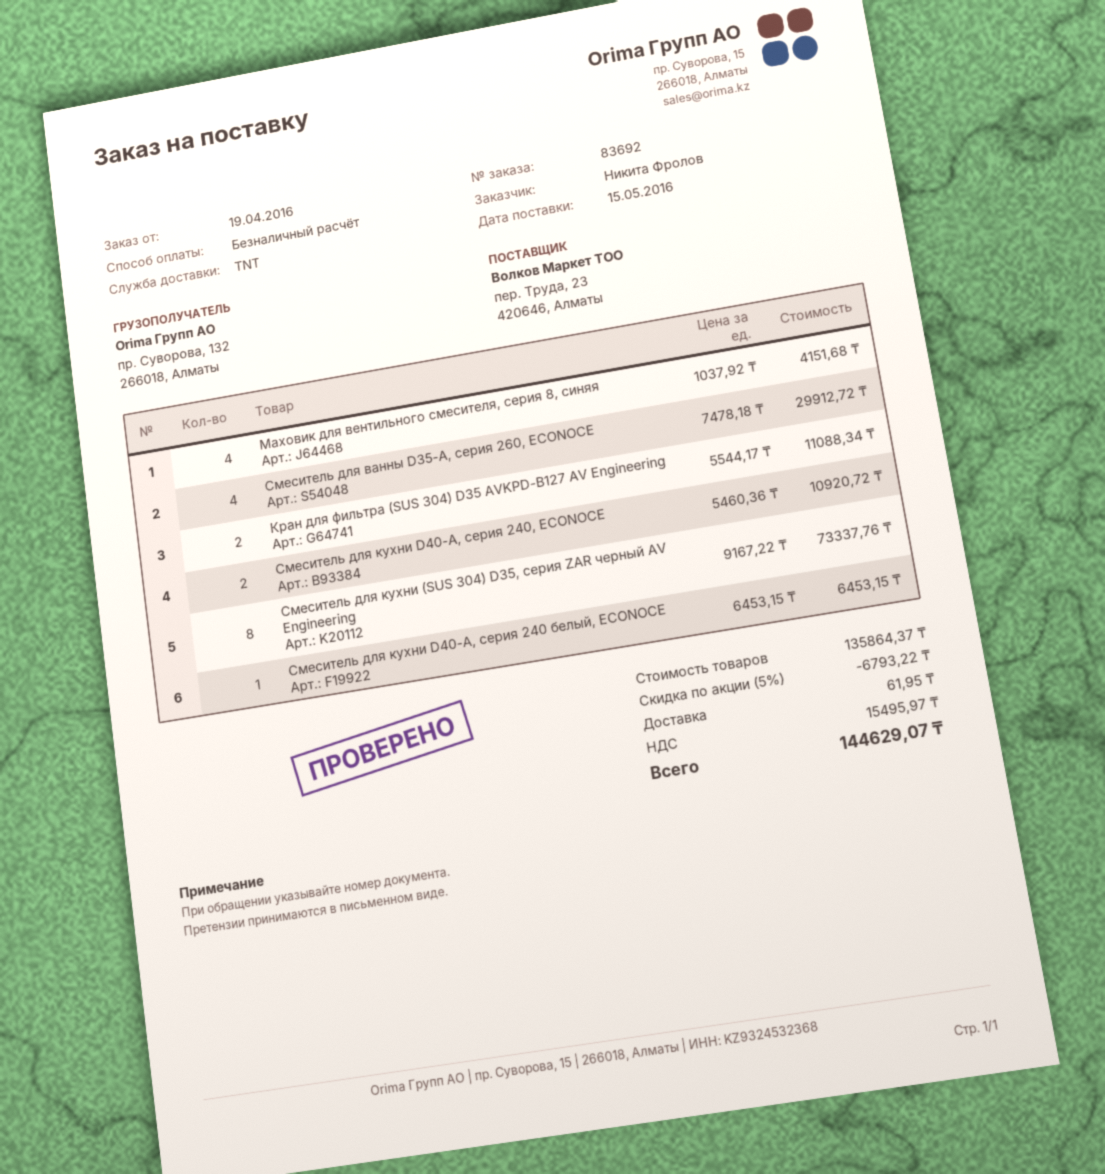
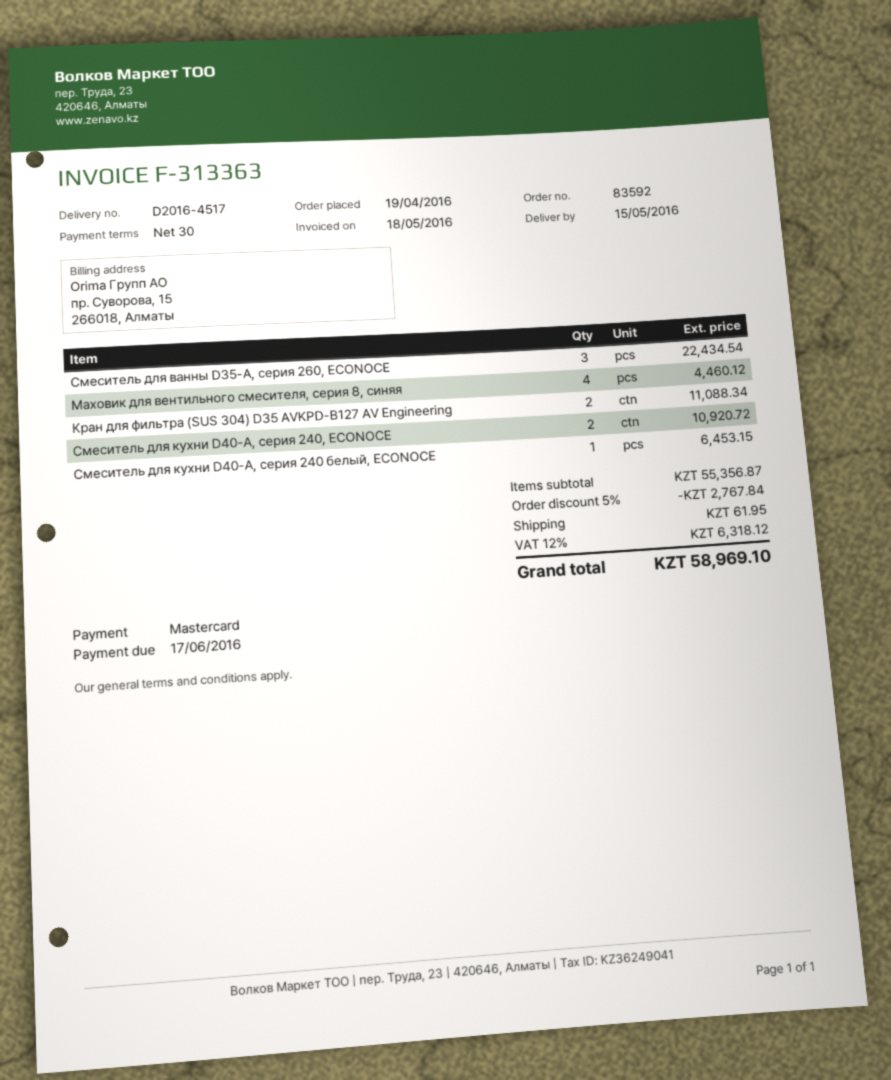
order number: 83692 -> 83592
payment method: bank transfer -> Mastercard
Маховик для вентильного смесителя, серия 8, синяя: 4 for 4151.68 -> 4 for 4460.12
Смеситель для ванны D35-A, серия 260, ECONOCE: 4 for 29912.72 -> 3 for 22434.54
Смеситель для кухни (SUS 304) D35, серия ZAR черный AV Engineering: 8 for 73337.76 -> none
subtotal: 135864.37 -> 55356.87
discount: 5% = 6793.22 -> 5% = 2767.84
tax: 15495.97 -> 6318.12
total: 144629.07 -> 58969.10

